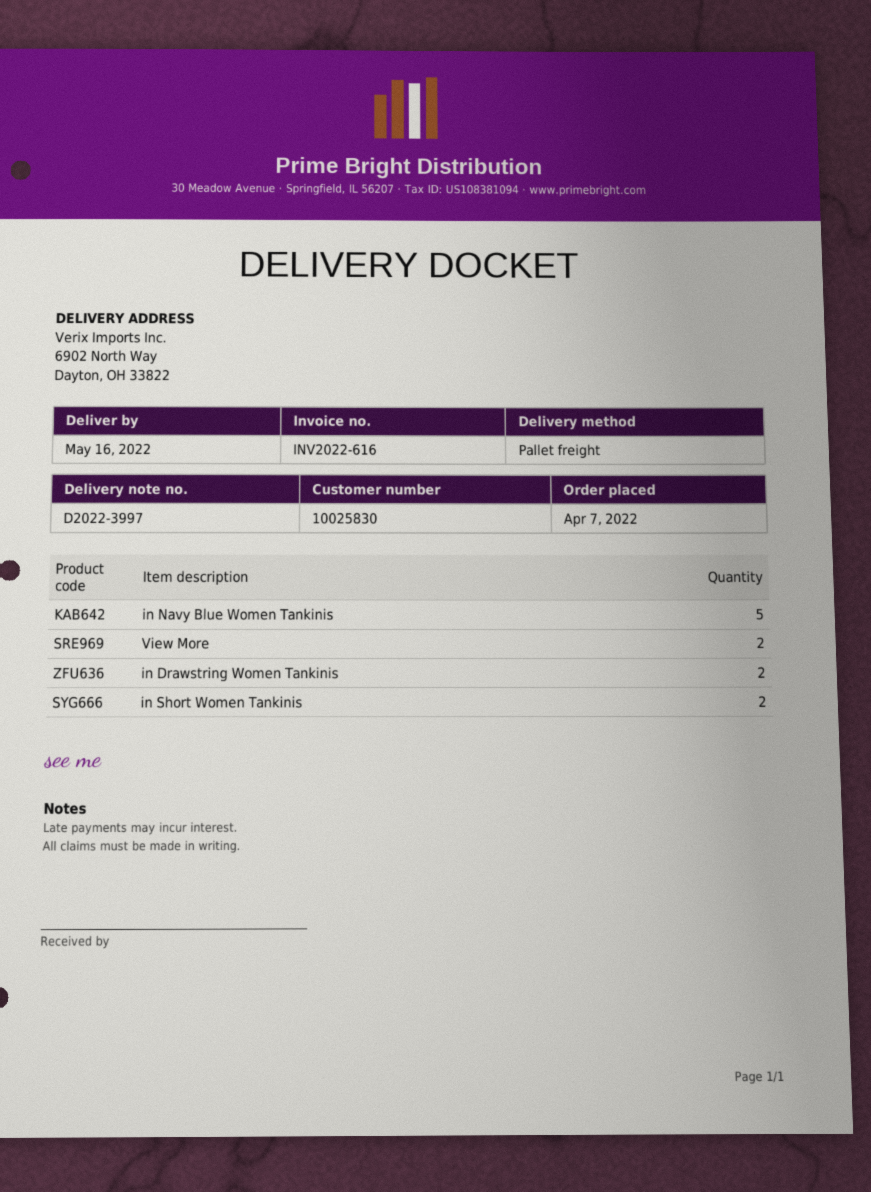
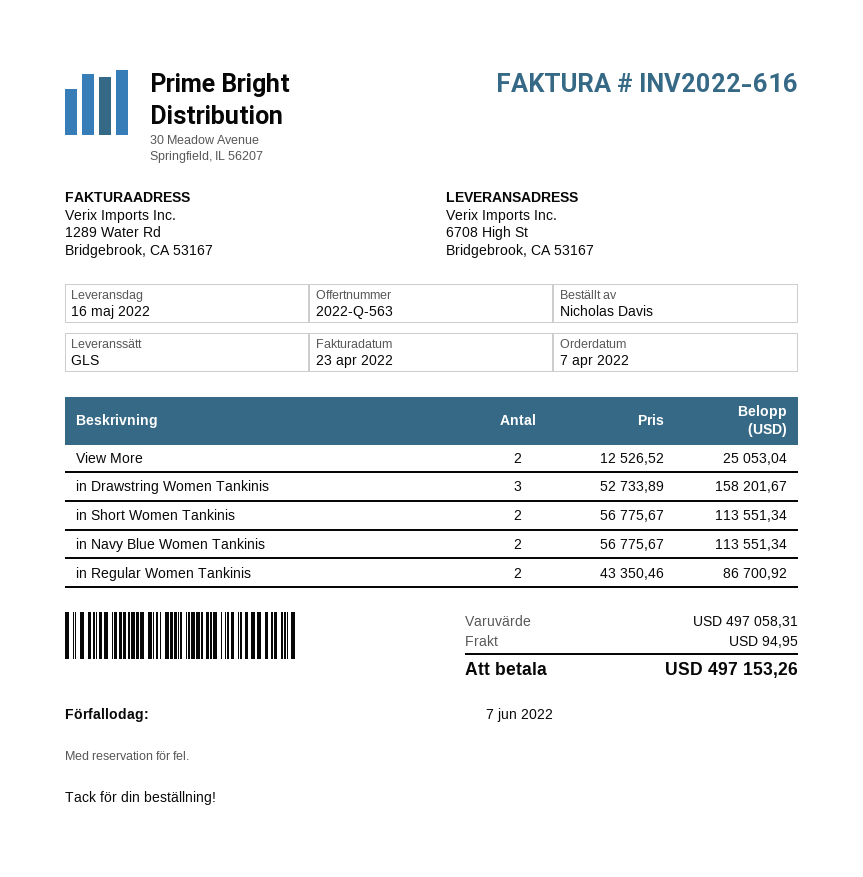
shipping method: pallet freight -> GLS
ship to: 6902 North Way, Dayton, OH 33822 -> 6708 High St, Bridgebrook, CA 53167
in Navy Blue Women Tankinis: 5 -> 2
in Drawstring Women Tankinis: 2 -> 3
in Regular Women Tankinis: none -> 2

